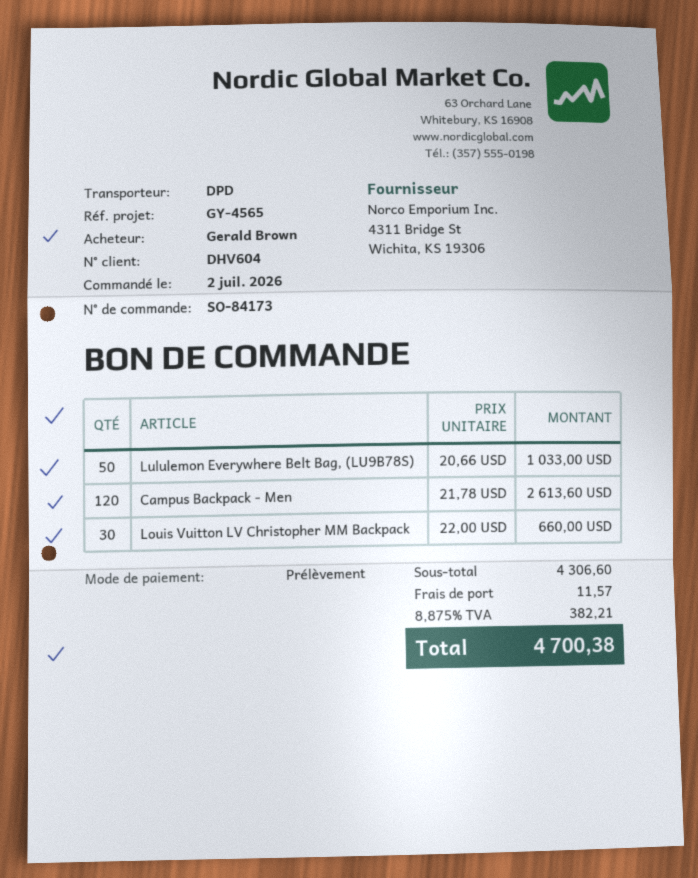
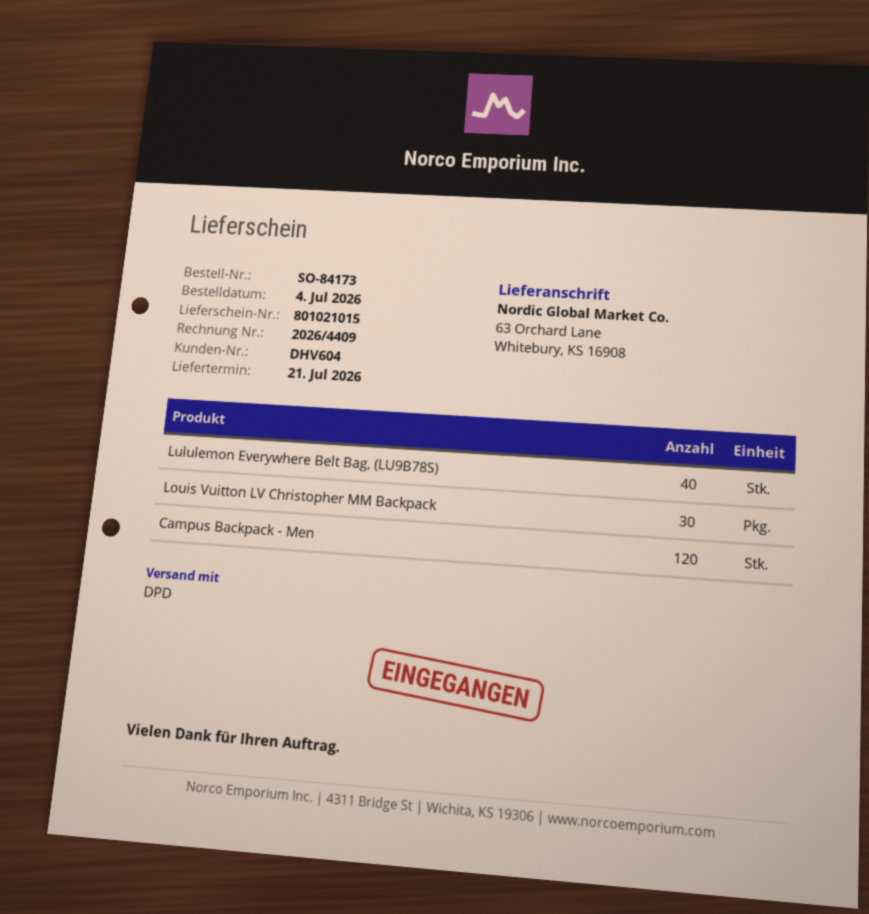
order date: 2026-07-02 -> 2026-07-04
Lululemon Everywhere Belt Bag, (LU9B78S): 50 -> 40

